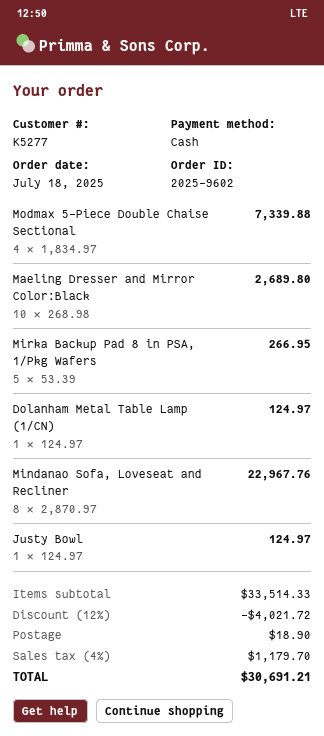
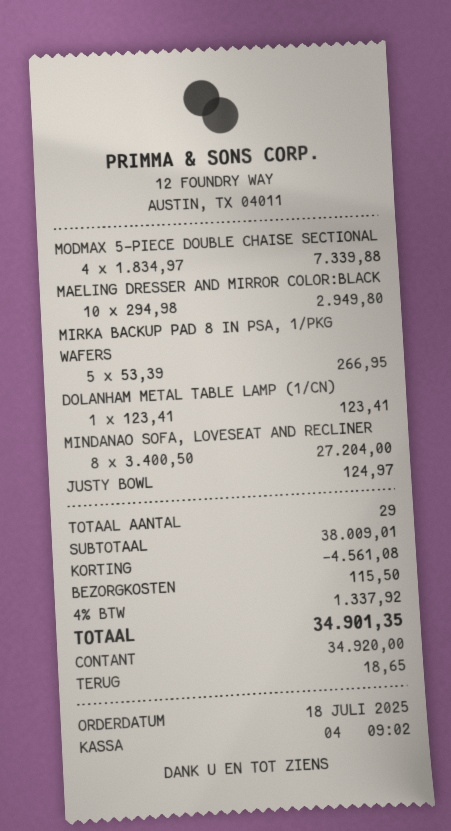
Maeling Dresser and Mirror Color:Black: 10 x 268.98 = 2689.80 -> 10 x 294.98 = 2949.80
Dolanham Metal Table Lamp (1/CN): 1 x 124.97 = 124.97 -> 1 x 123.41 = 123.41
Mindanao Sofa, Loveseat and Recliner: 8 x 2870.97 = 22967.76 -> 8 x 3400.50 = 27204.00
subtotal: 33514.33 -> 38009.01
discount: 4021.72 -> 4561.08
shipping: 18.90 -> 115.50
tax: 4% = 1179.70 -> 4% = 1337.92
total: 30691.21 -> 34901.35

